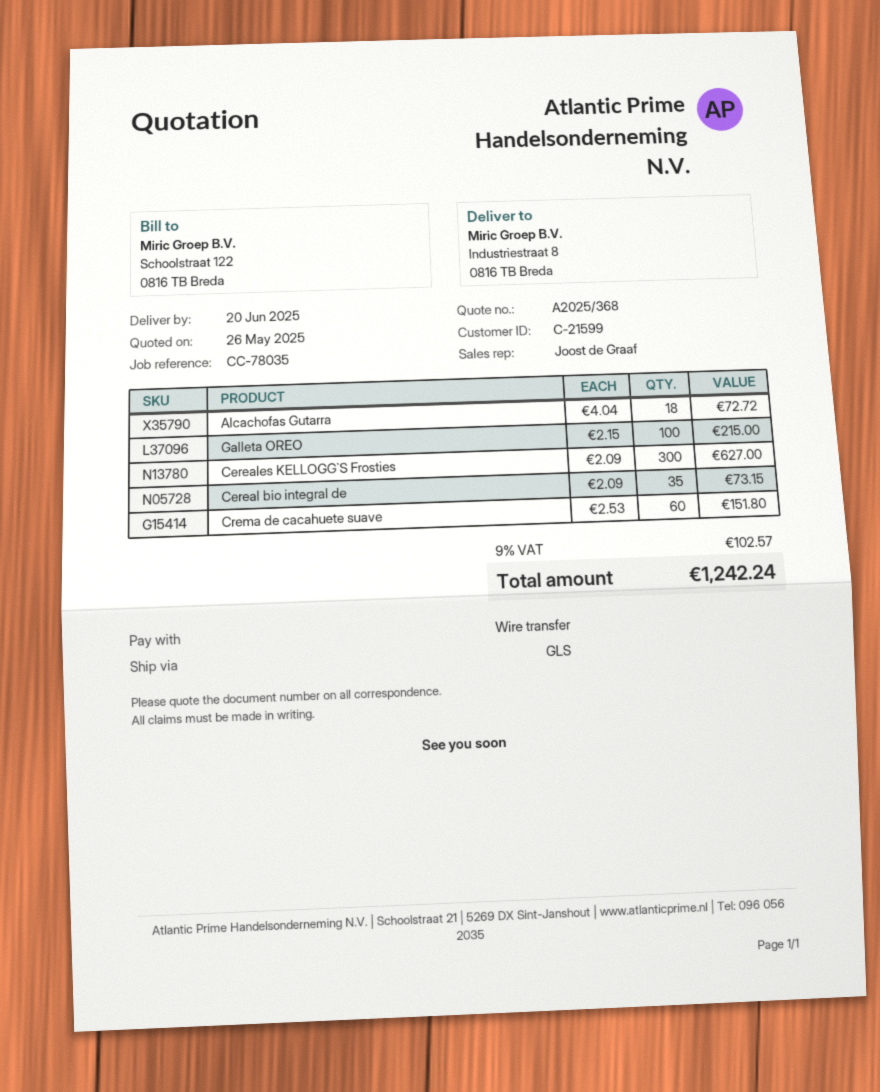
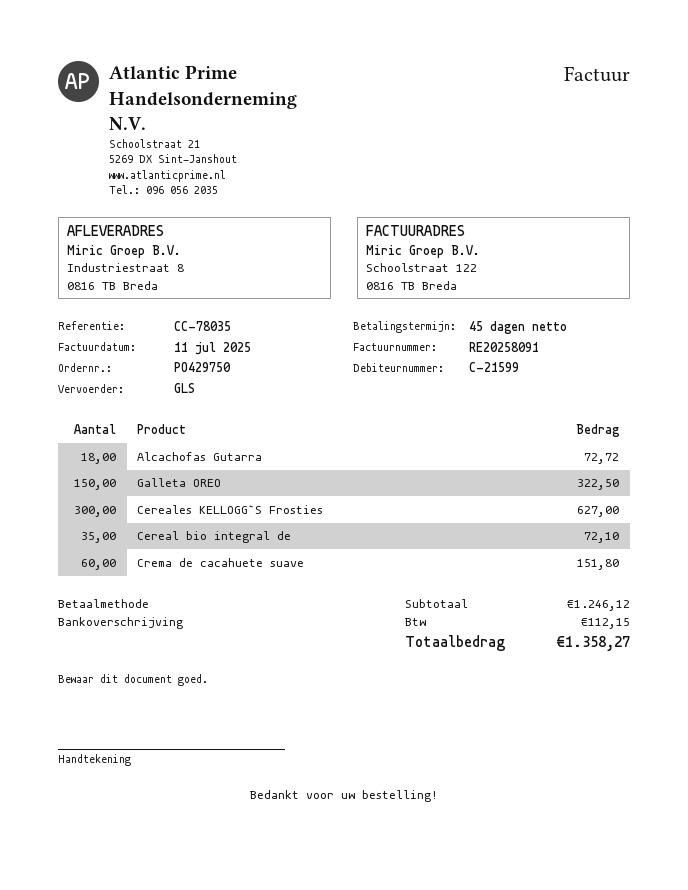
Galleta OREO: 100 for 215.00 -> 150 for 322.50
Cereal bio integral de: 35 for 73.15 -> 35 for 72.10
tax: 102.57 -> 112.15
total: 1242.24 -> 1358.27

